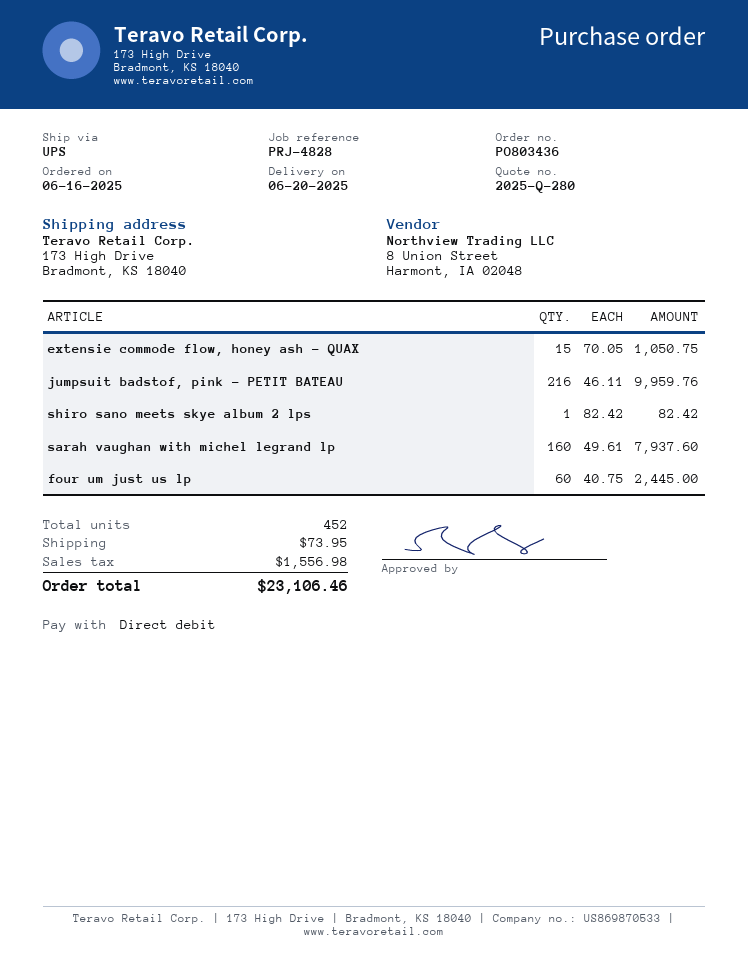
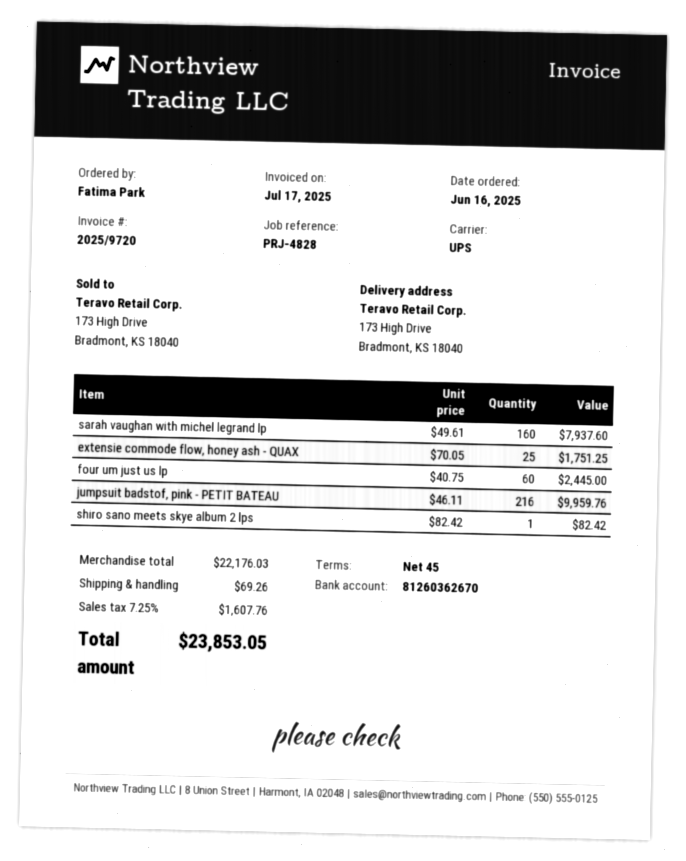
extensie commode flow, honey ash - QUAX: 15 x 70.05 = 1050.75 -> 25 x 70.05 = 1751.25
shipping: 73.95 -> 69.26
tax: 1556.98 -> 1607.76
total: 23106.46 -> 23853.05

